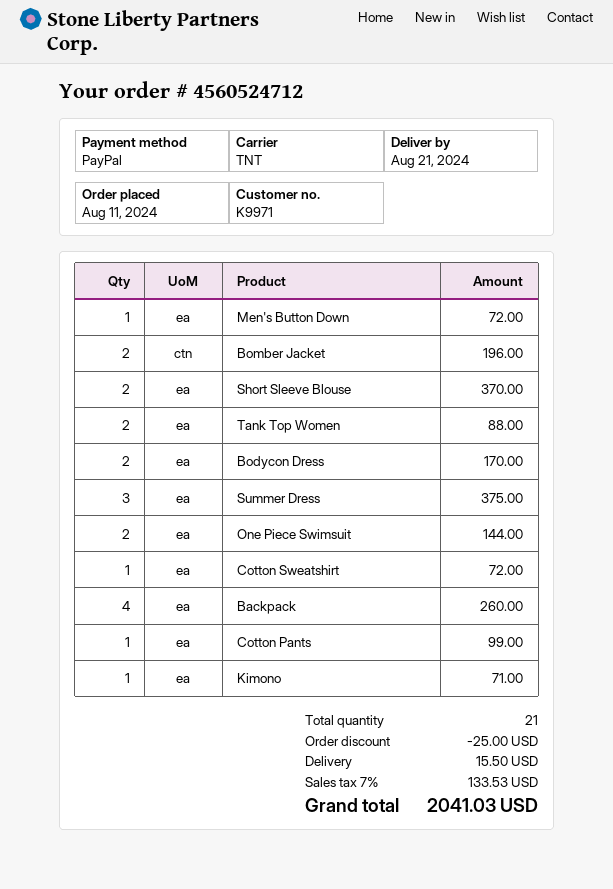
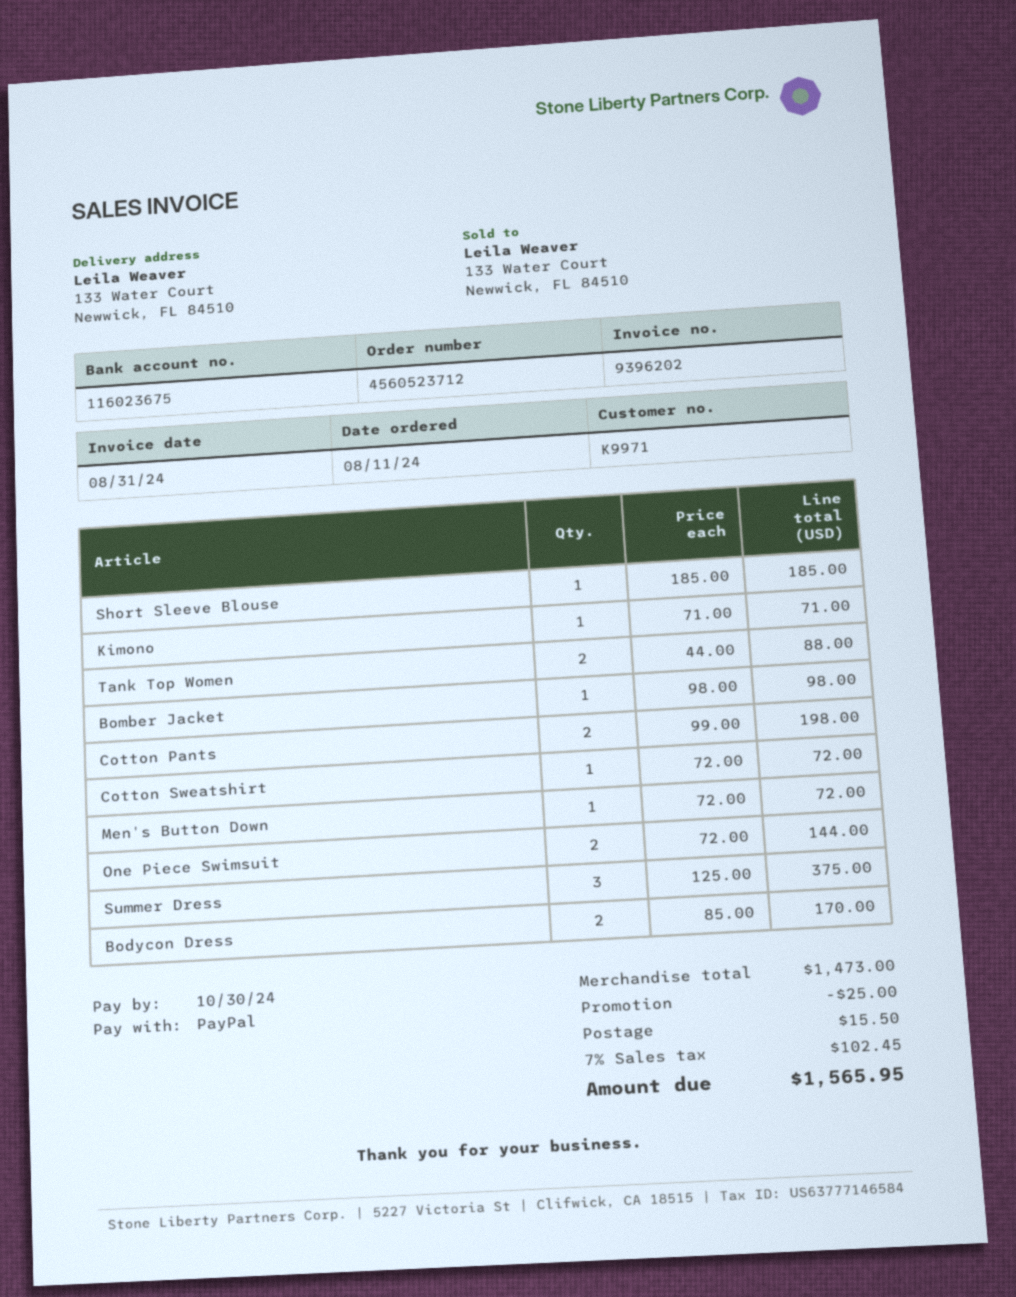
order number: 4560524712 -> 4560523712
Bomber Jacket: 2 for 196.00 -> 1 for 98.00
Short Sleeve Blouse: 2 for 370.00 -> 1 for 185.00
Backpack: 4 for 260.00 -> none
Cotton Pants: 1 for 99.00 -> 2 for 198.00
tax: 7% = 133.53 -> 7% = 102.45
total: 2041.03 -> 1565.95

